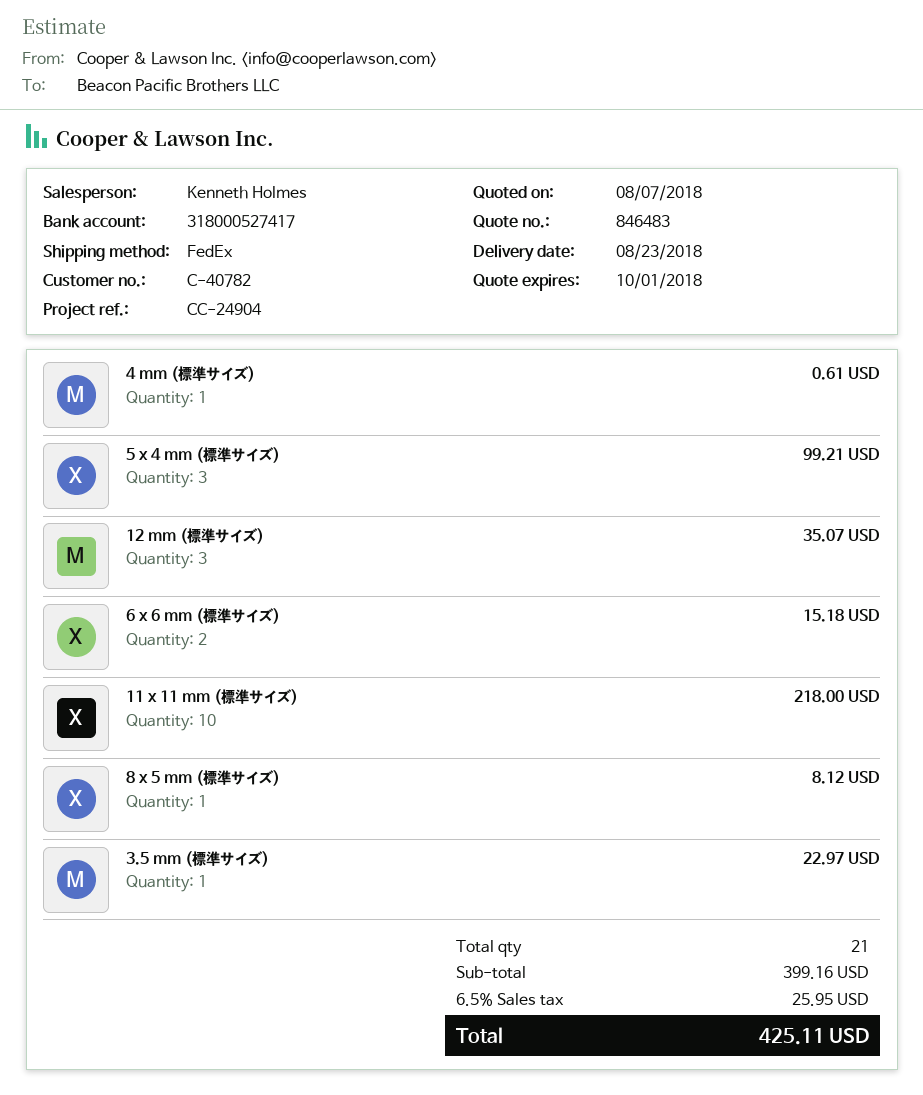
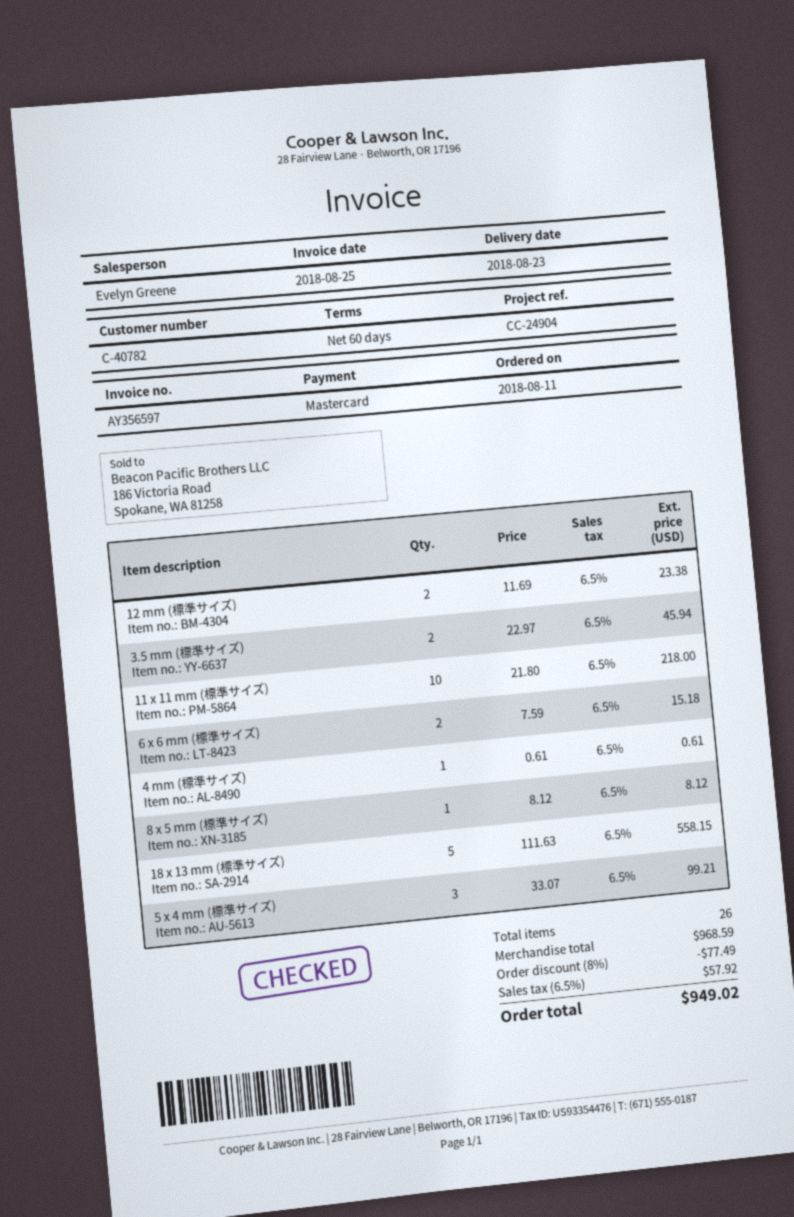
sales rep: Kenneth Holmes -> Evelyn Greene
12 mm (標準サイズ): 3 for 35.07 -> 2 for 23.38
3.5 mm (標準サイズ): 1 for 22.97 -> 2 for 45.94
18 x 13 mm (標準サイズ): none -> 5 for 558.15
total quantity: 21 -> 26
subtotal: 399.16 -> 968.59
discount: none -> 8% = 77.49
tax: 6.5% = 25.95 -> 6.5% = 57.92
total: 425.11 -> 949.02

